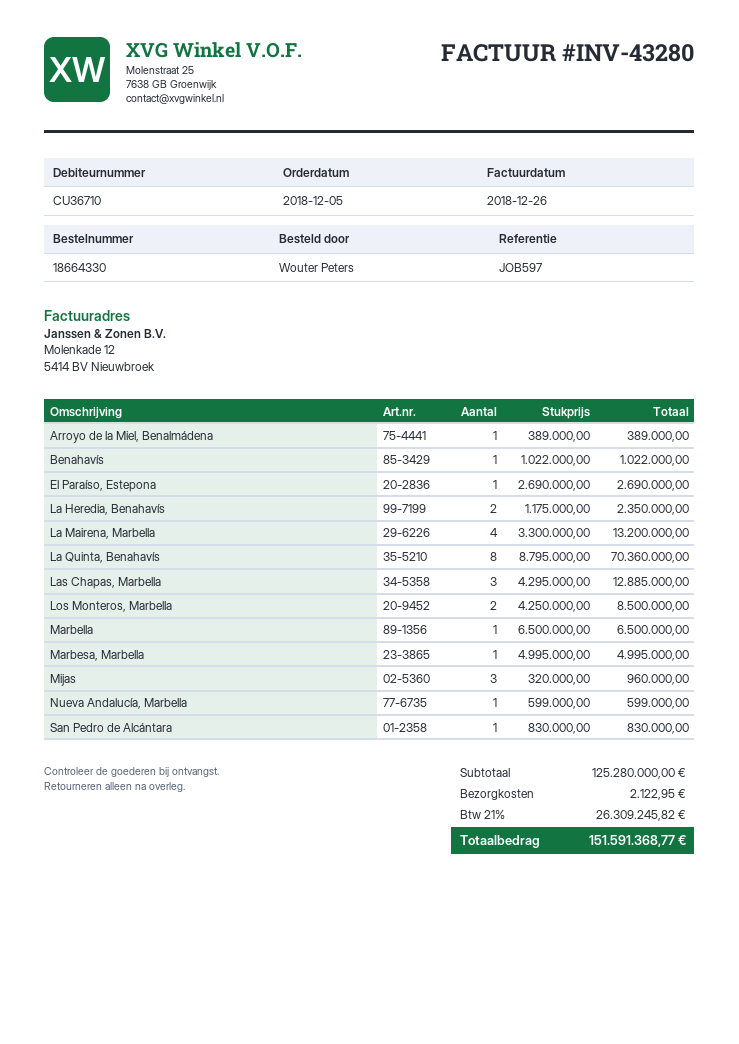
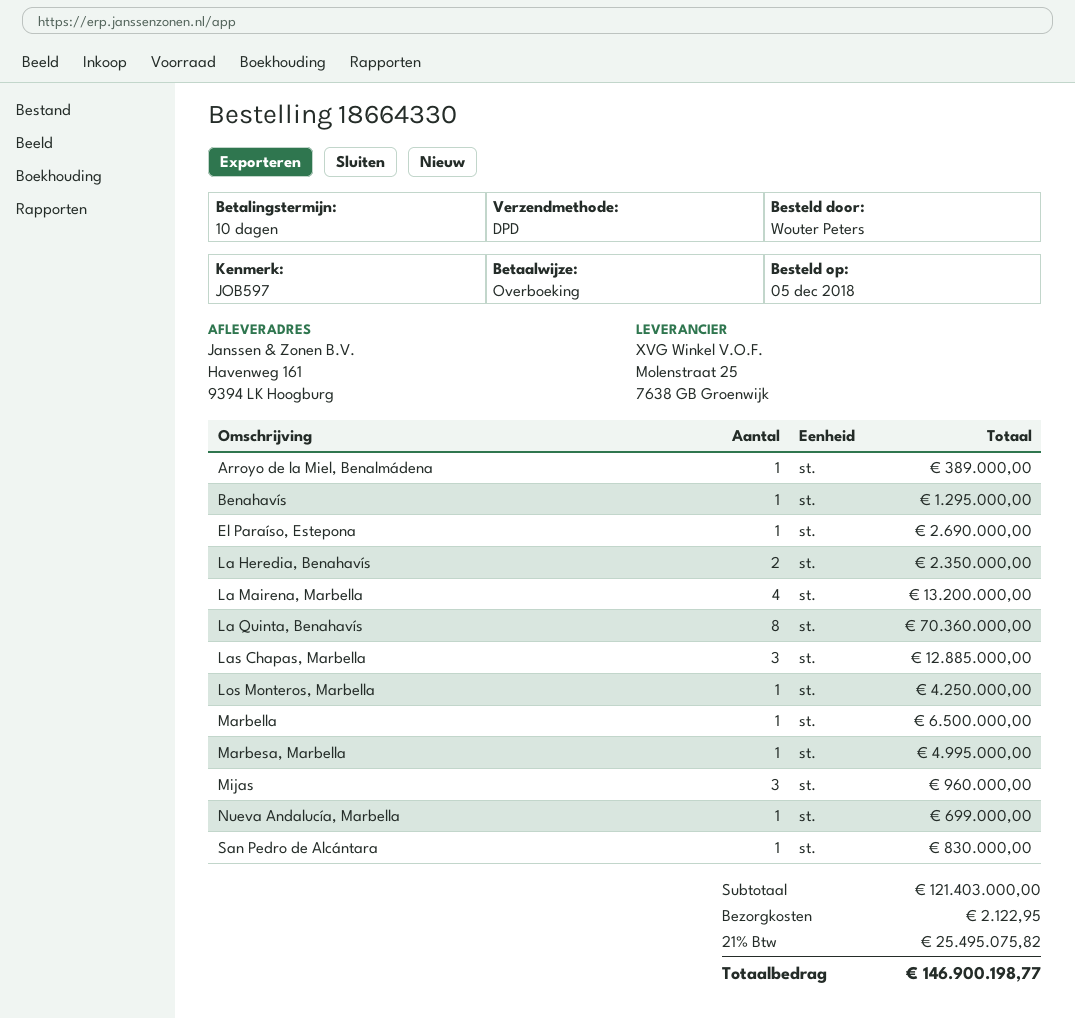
Benahavís: 1 for 1022000.00 -> 1 for 1295000.00
Los Monteros, Marbella: 2 for 8500000.00 -> 1 for 4250000.00
Nueva Andalucía, Marbella: 1 for 599000.00 -> 1 for 699000.00
subtotal: 125280000.00 -> 121403000.00
tax: 21% = 26309245.82 -> 21% = 25495075.82
total: 151591368.77 -> 146900198.77

